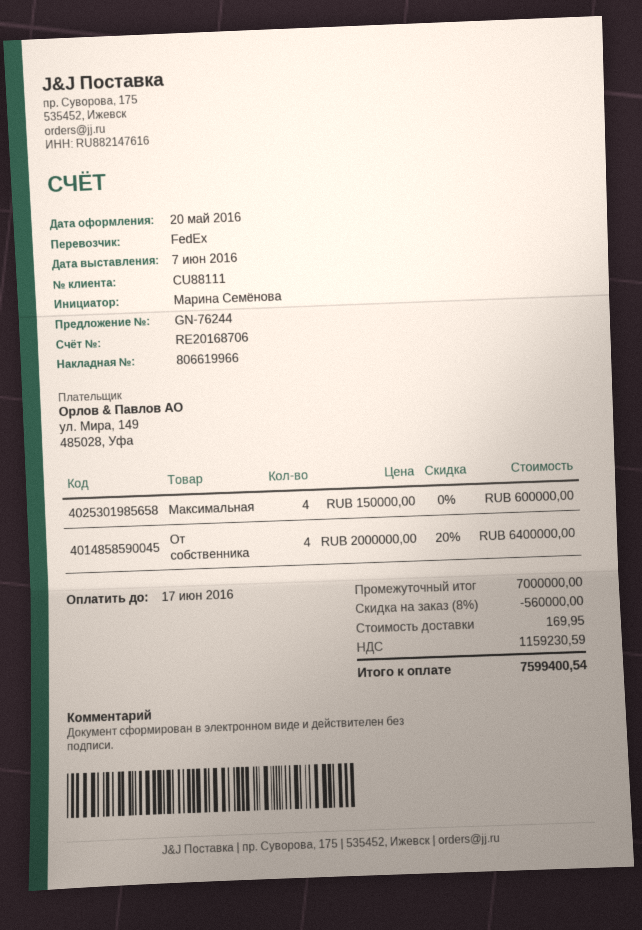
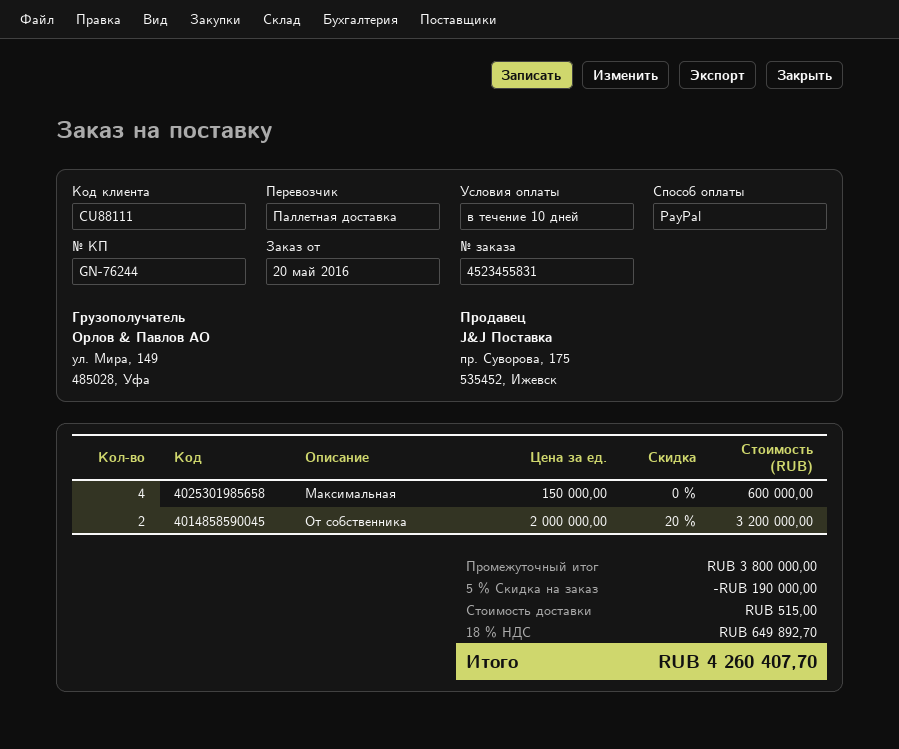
shipping method: FedEx -> pallet freight
От собственника: 4 x 2000000.00 - 20% = 6400000.00 -> 2 x 2000000.00 - 20% = 3200000.00
subtotal: 7000000.00 -> 3800000.00
discount: 8% = 560000.00 -> 5% = 190000.00
shipping: 169.95 -> 515.00
tax: 1159230.59 -> 649892.70
total: 7599400.54 -> 4260407.70

